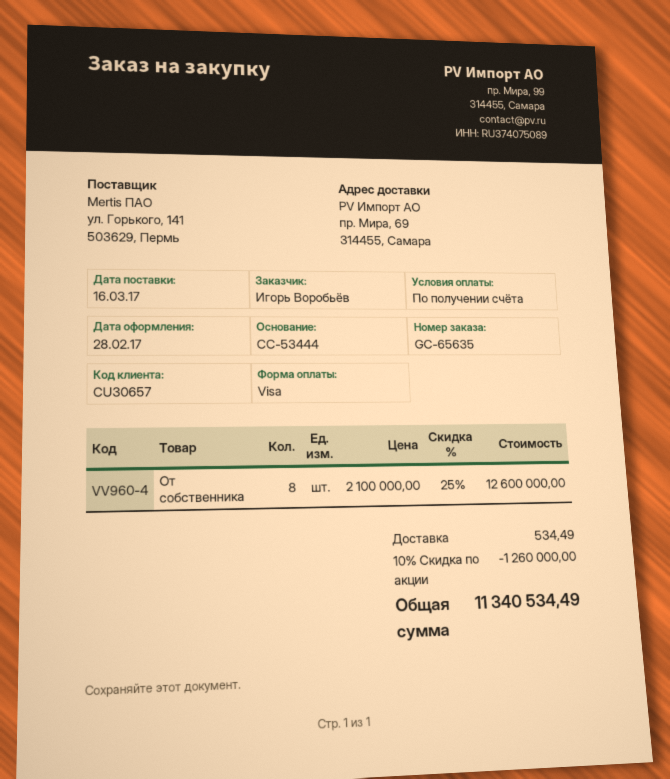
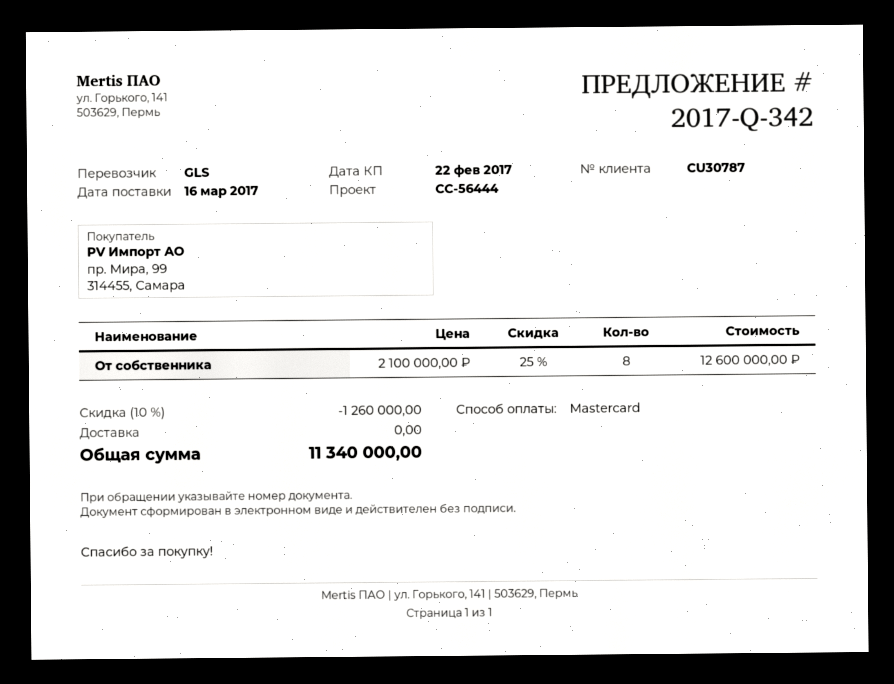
customer number: CU30657 -> CU30787
reference: CC-53444 -> CC-56444
payment method: Visa -> Mastercard
shipping: 534.49 -> 0.00
total: 11340534.49 -> 11340000.00

